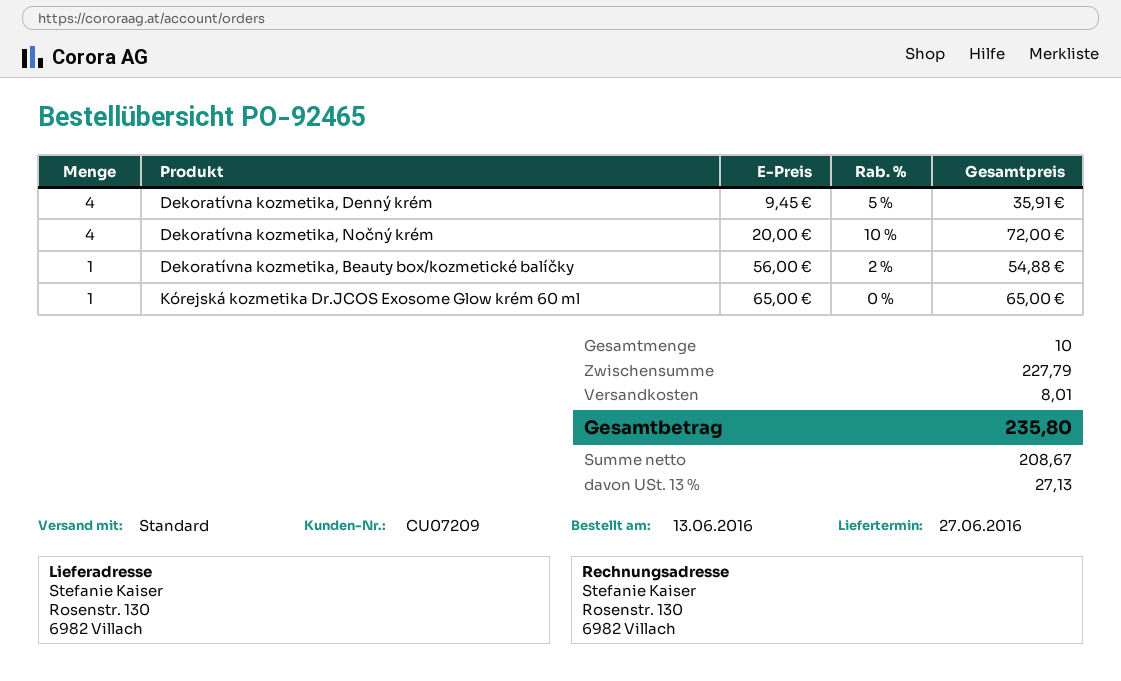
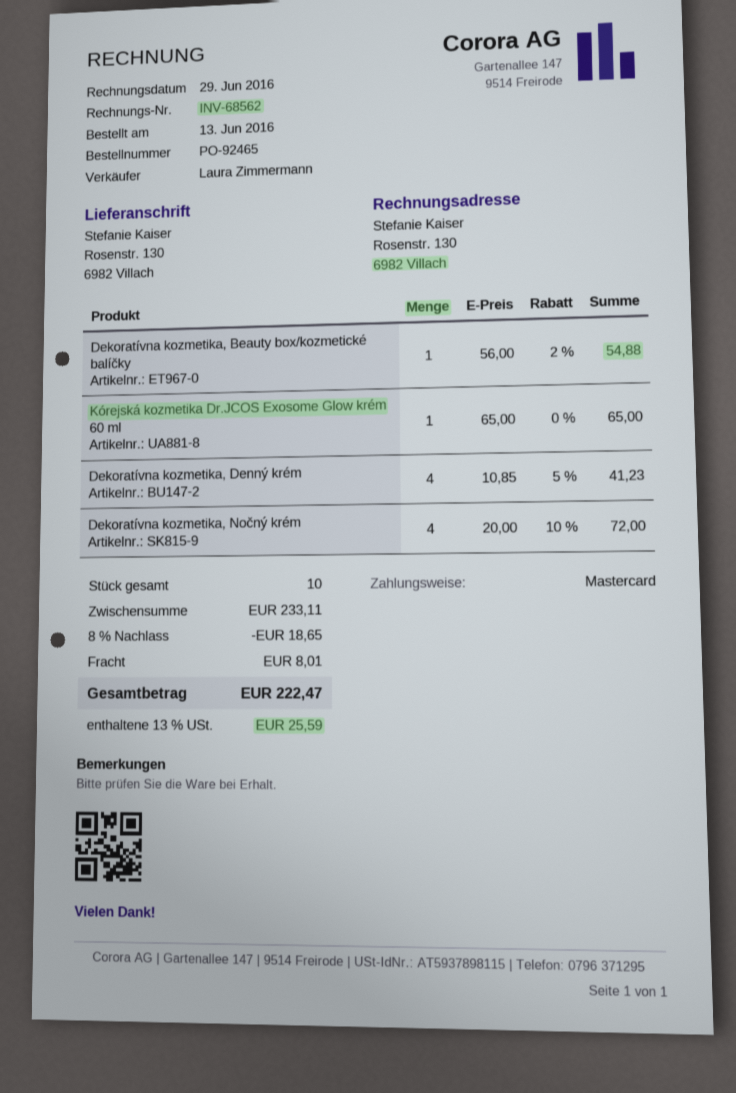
Dekoratívna kozmetika, Denný krém: 4 x 9.45 - 5% = 35.91 -> 4 x 10.85 - 5% = 41.23
subtotal: 227.79 -> 233.11
discount: none -> 8% = 18.65
tax: 13% = 27.13 -> 13% = 25.59
total: 235.80 -> 222.47

